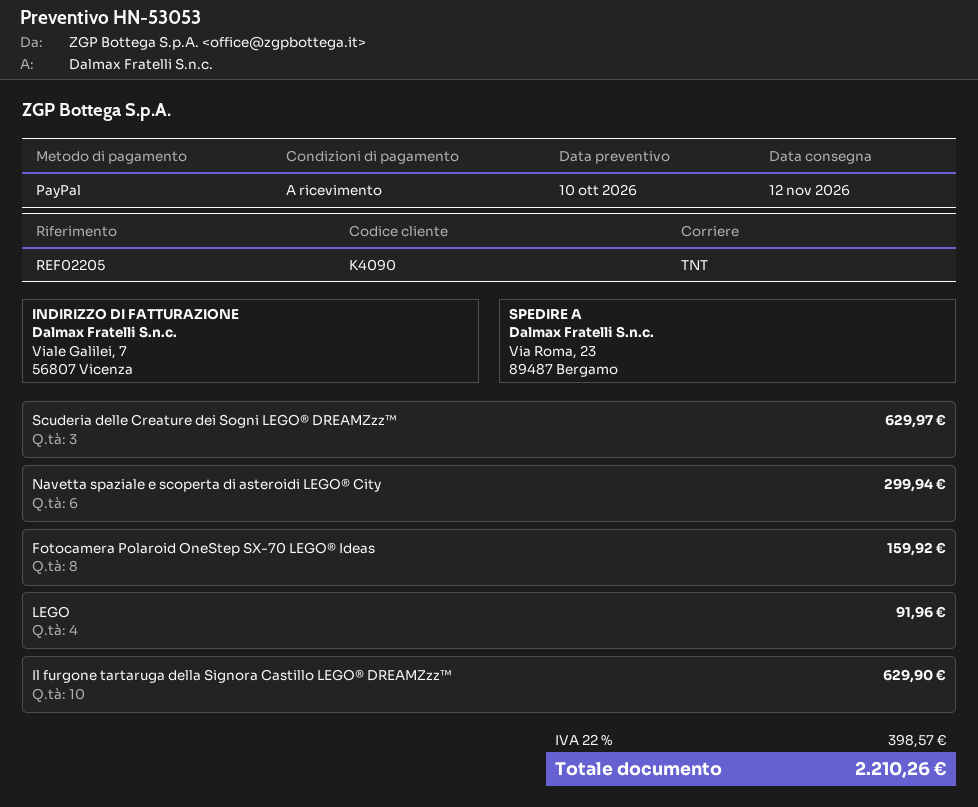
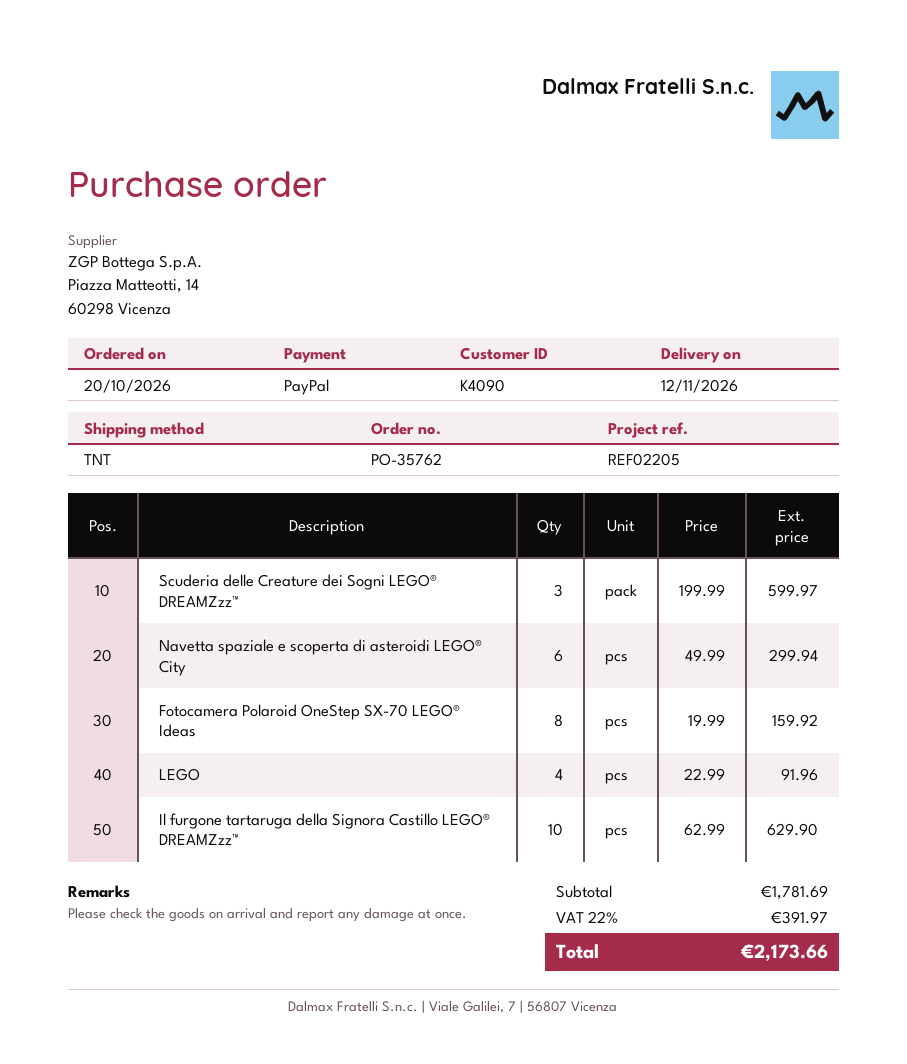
Scuderia delle Creature dei Sogni LEGO® DREAMZzz™: 3 for 629.97 -> 3 for 599.97
tax: 22% = 398.57 -> 22% = 391.97
total: 2210.26 -> 2173.66

